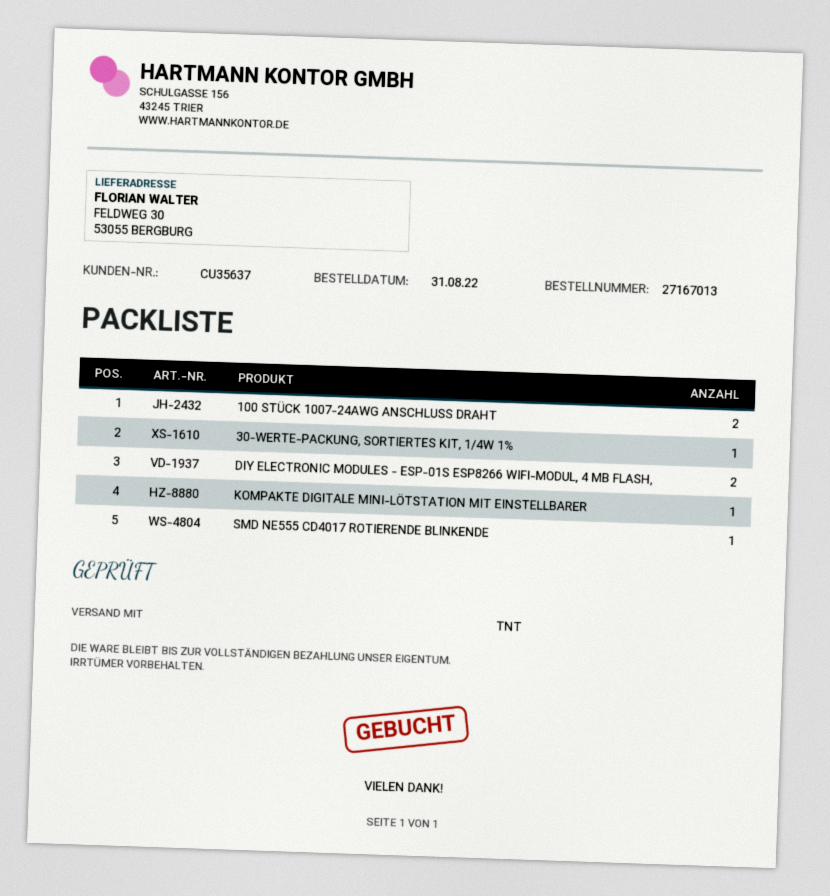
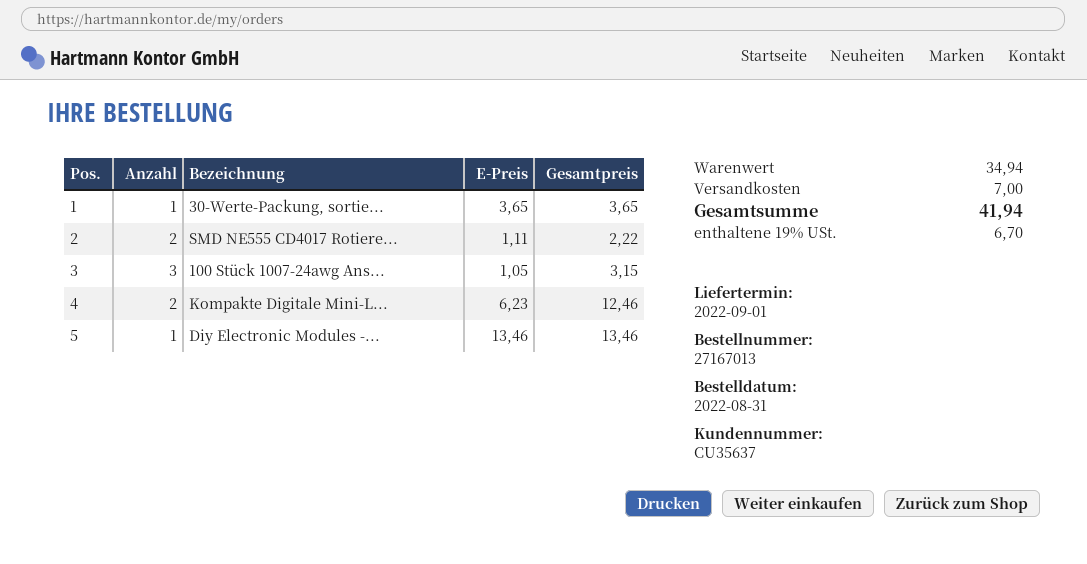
100 STÜCK 1007-24AWG ANSCHLUSS DRAHT: 2 -> 3
DIY ELECTRONIC MODULES - ESP-01S ESP8266 WIFI-MODUL, 4 MB FLASH,: 2 -> 1
KOMPAKTE DIGITALE MINI-LÖTSTATION MIT EINSTELLBARER: 1 -> 2
SMD NE555 CD4017 ROTIERENDE BLINKENDE: 1 -> 2

